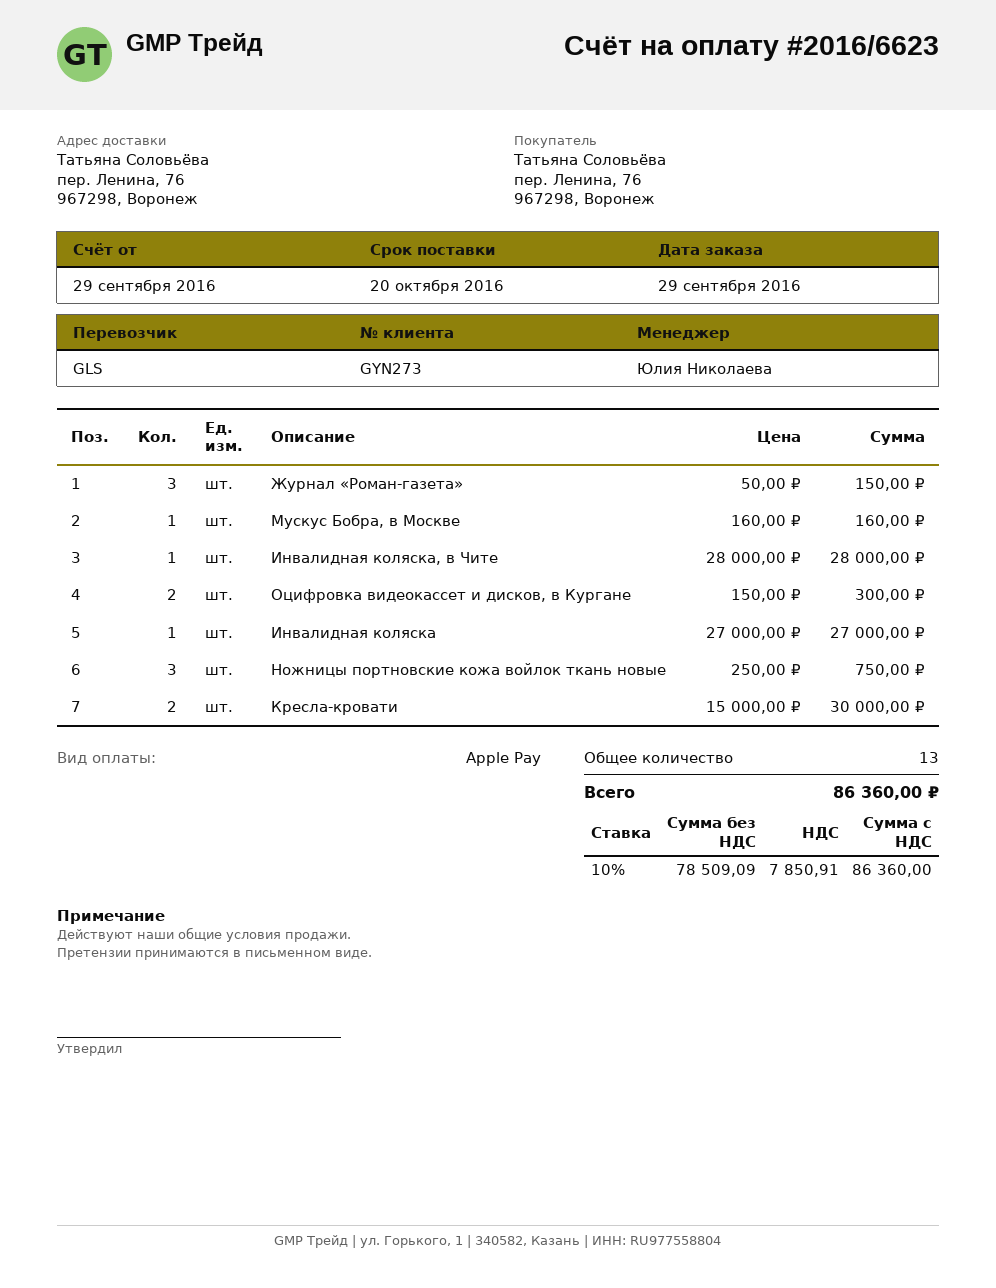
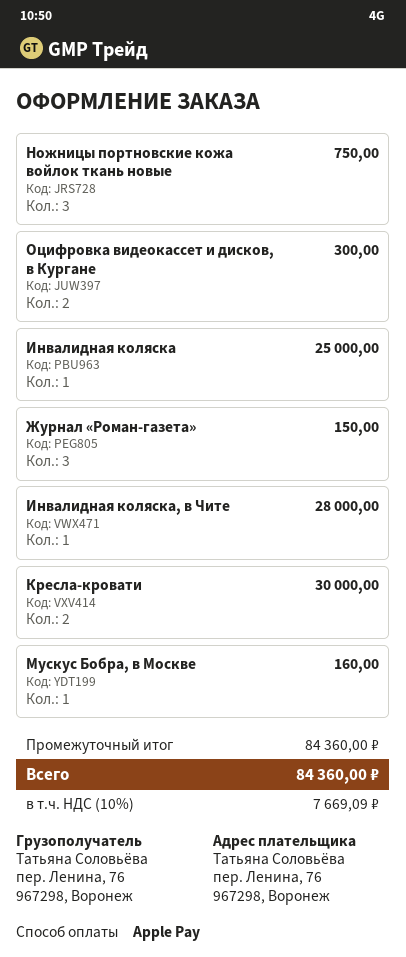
Инвалидная коляска: 1 for 27000.00 -> 1 for 25000.00
tax: 10% = 7850.91 -> 10% = 7669.09
total: 86360.00 -> 84360.00

